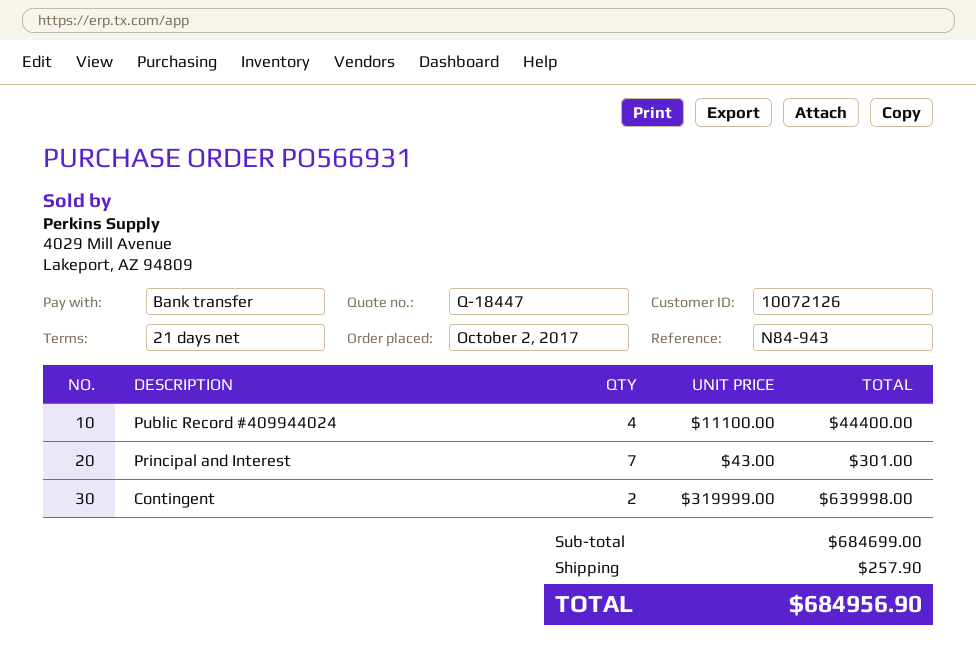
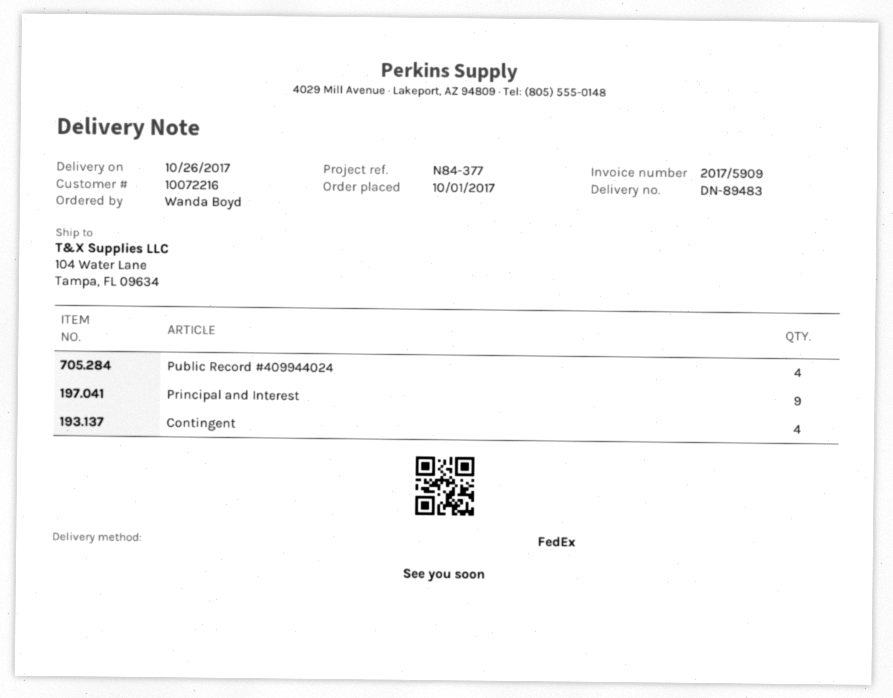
order date: 2017-10-02 -> 2017-10-01
customer number: 10072126 -> 10072216
reference: N84-943 -> N84-377
Principal and Interest: 7 -> 9
Contingent: 2 -> 4

